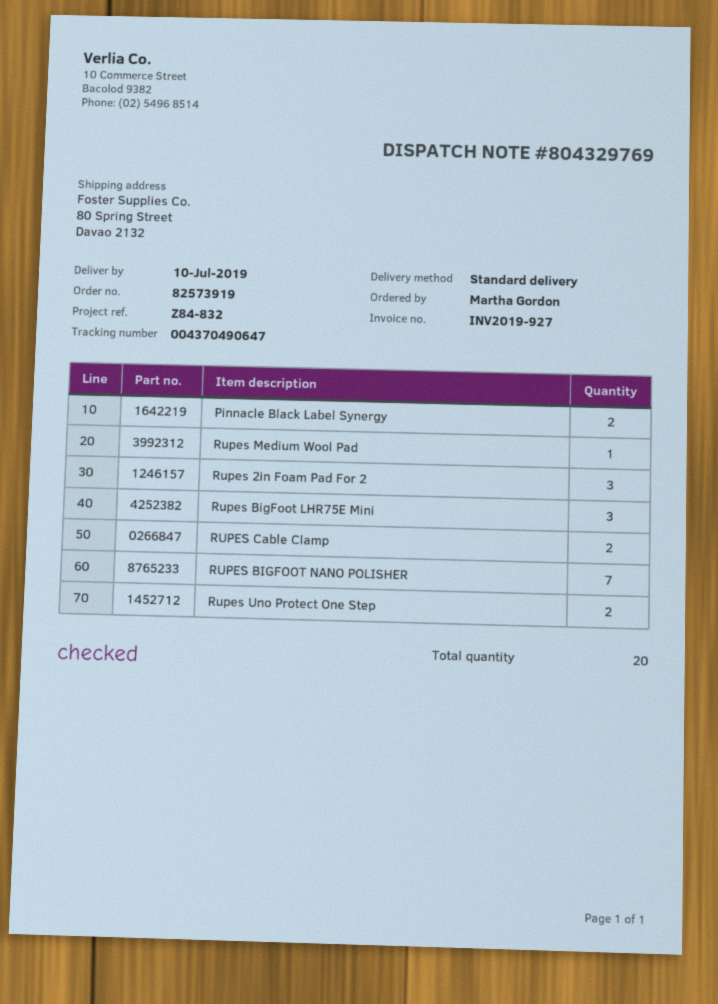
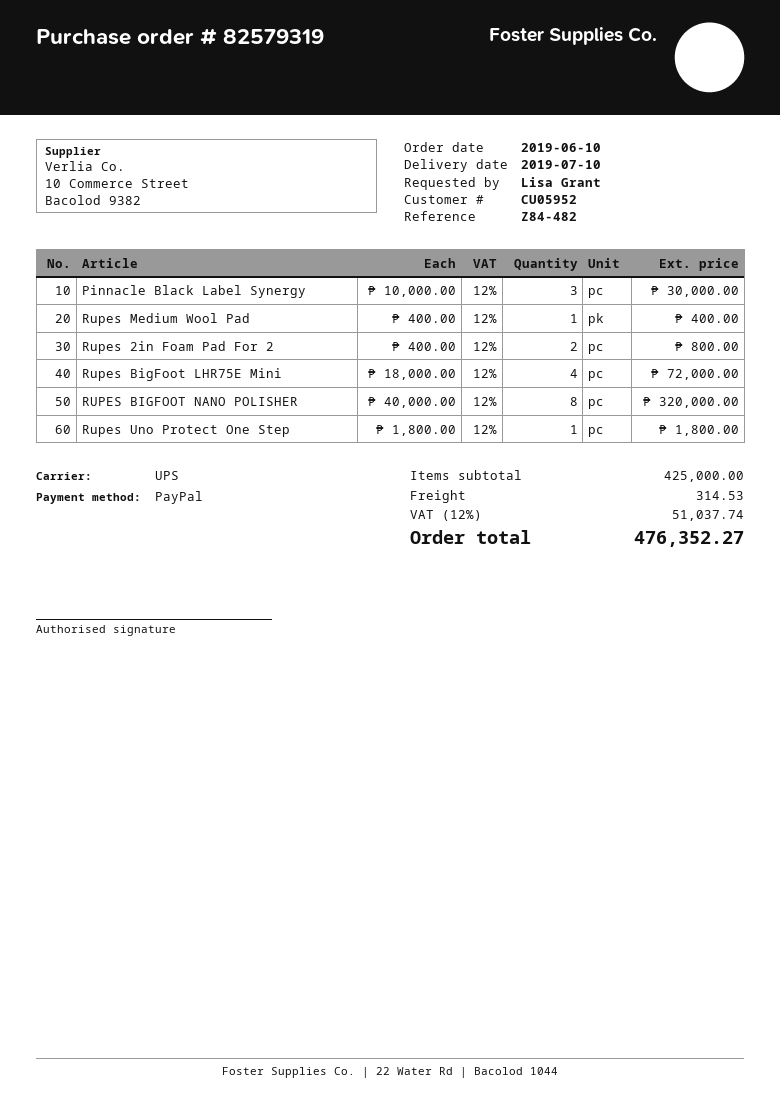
order number: 82573919 -> 82579319
reference: Z84-832 -> Z84-482
ordered by: Martha Gordon -> Lisa Grant
shipping method: standard -> UPS
Pinnacle Black Label Synergy: 2 -> 3
Rupes 2in Foam Pad For 2: 3 -> 2
Rupes BigFoot LHR75E Mini: 3 -> 4
RUPES Cable Clamp: 2 -> none
RUPES BIGFOOT NANO POLISHER: 7 -> 8
Rupes Uno Protect One Step: 2 -> 1

